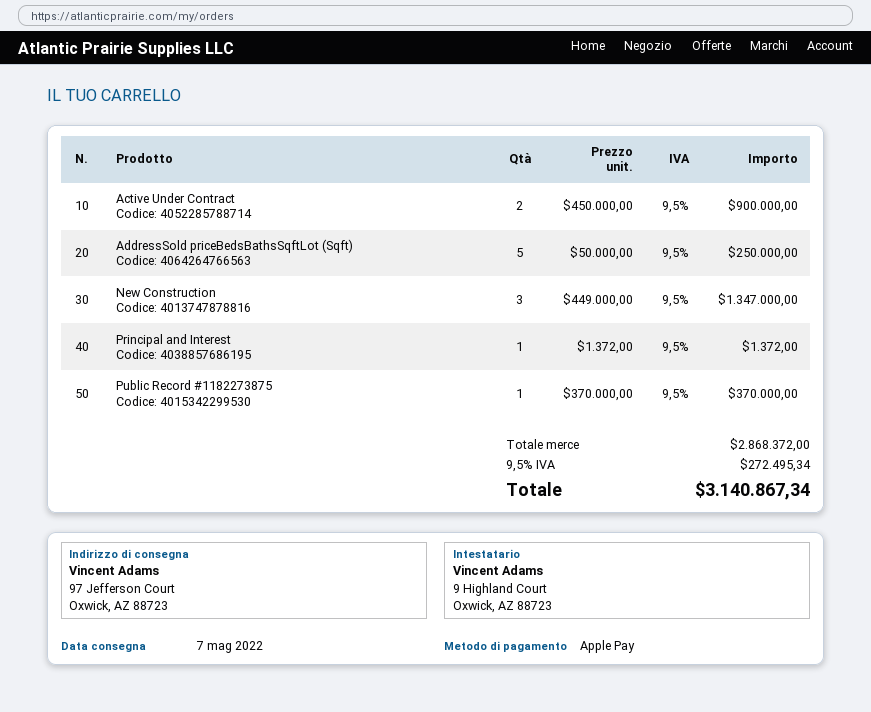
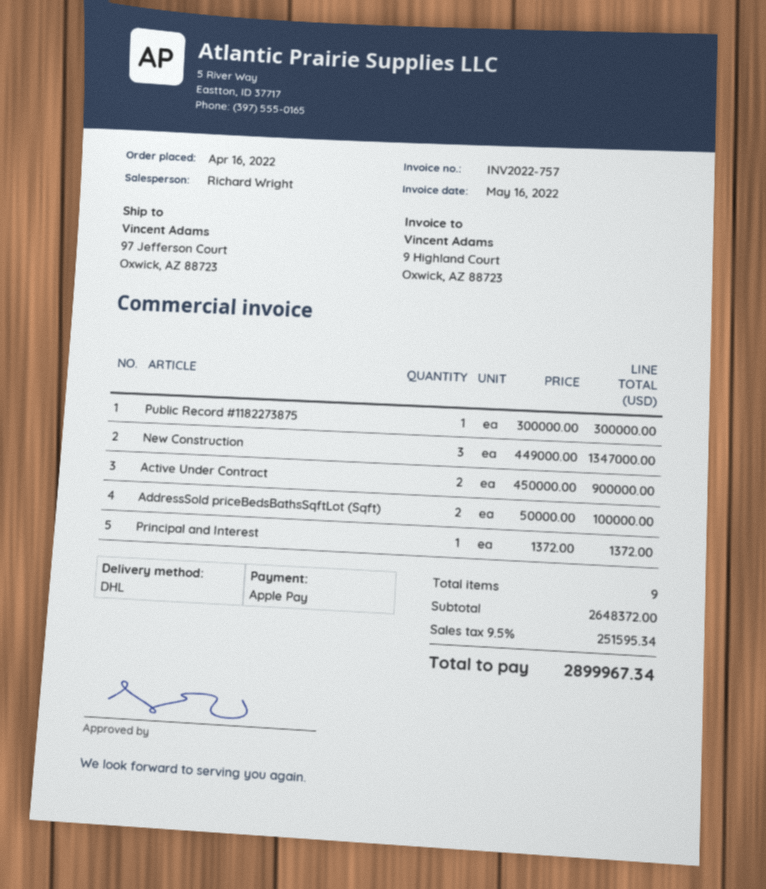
AddressSold priceBedsBathsSqftLot (Sqft): 5 x 50000.00 = 250000.00 -> 2 x 50000.00 = 100000.00
Public Record #1182273875: 1 x 370000.00 = 370000.00 -> 1 x 300000.00 = 300000.00
subtotal: 2868372.00 -> 2648372.00
tax: 9.5% = 272495.34 -> 9.5% = 251595.34
total: 3140867.34 -> 2899967.34

